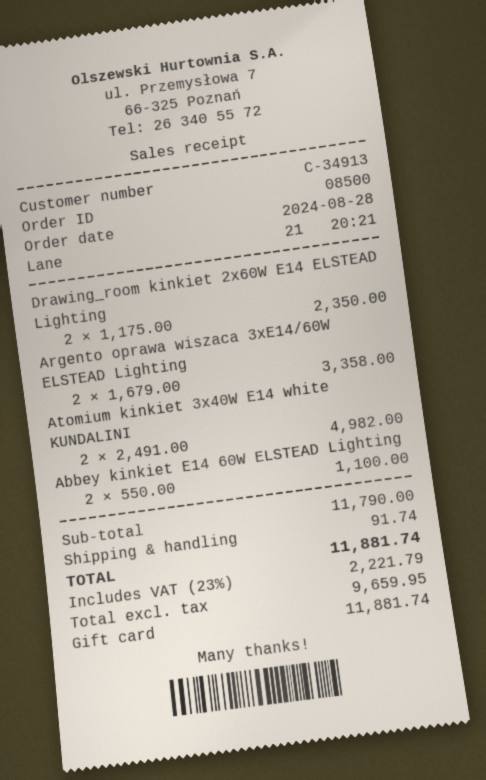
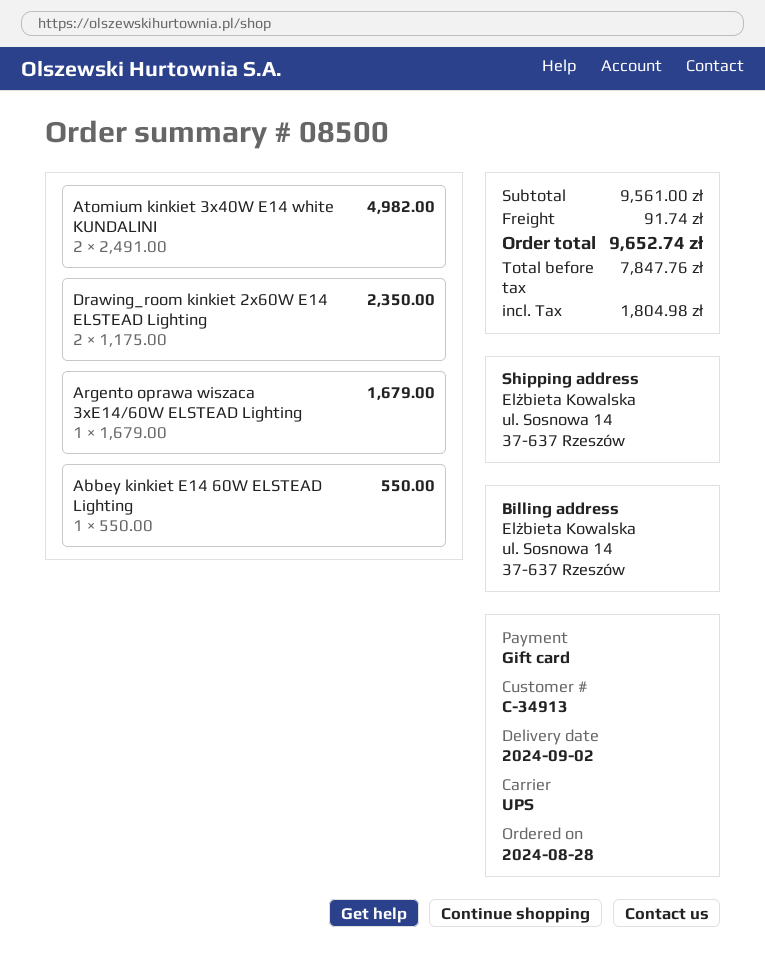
Argento oprawa wiszaca 3xE14/60W ELSTEAD Lighting: 2 x 1679.00 = 3358.00 -> 1 x 1679.00 = 1679.00
Abbey kinkiet E14 60W ELSTEAD Lighting: 2 x 550.00 = 1100.00 -> 1 x 550.00 = 550.00
subtotal: 11790.00 -> 9561.00
net: 9659.95 -> 7847.76
tax: 2221.79 -> 1804.98
total: 11881.74 -> 9652.74

